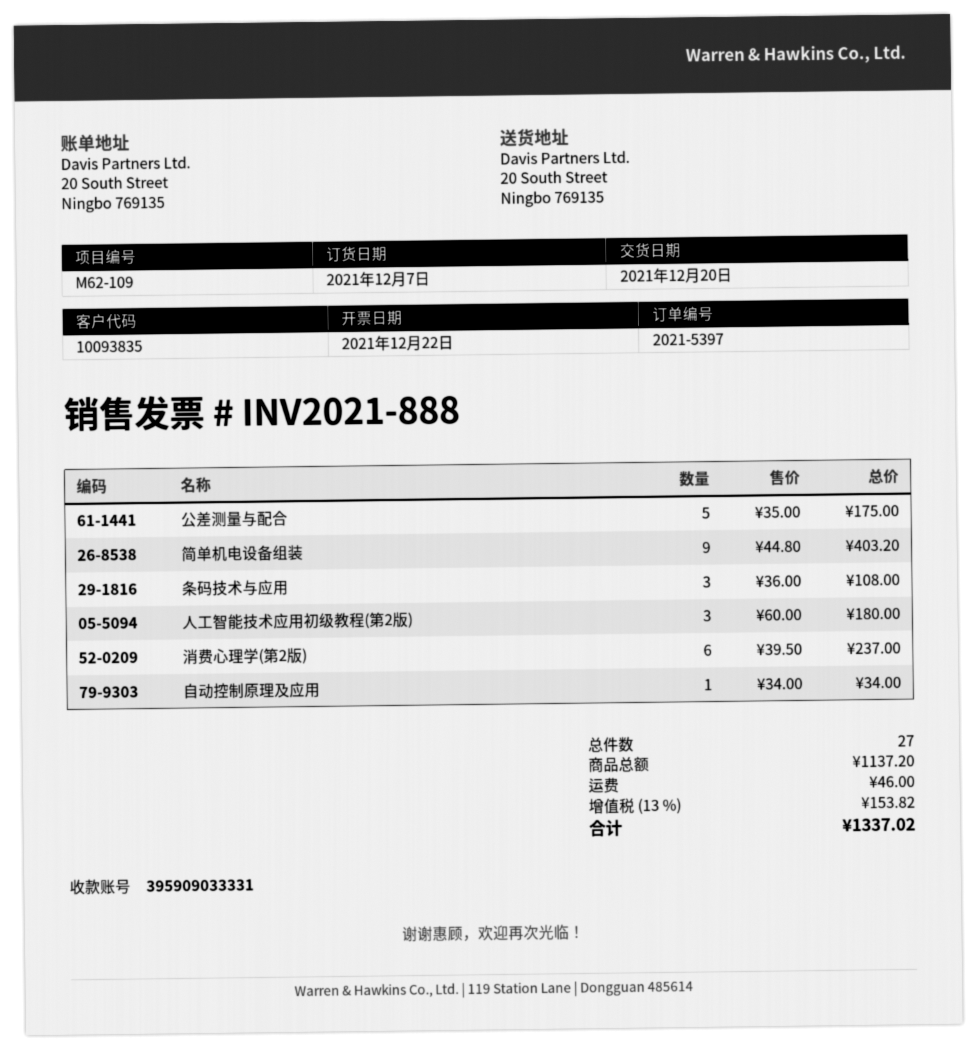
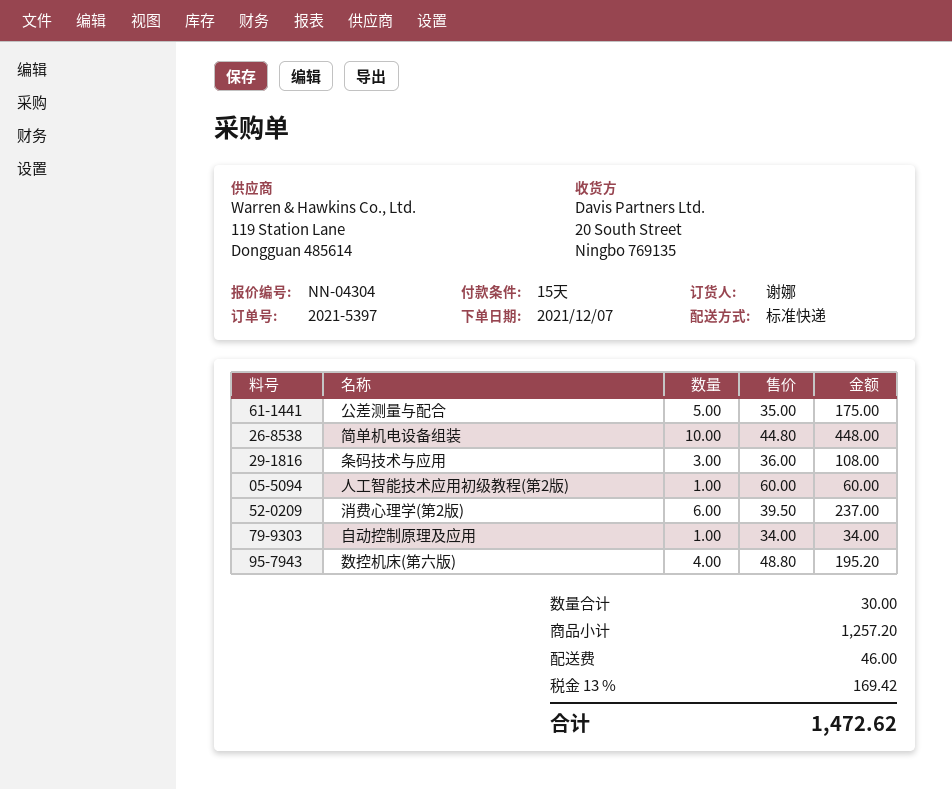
简单机电设备组装: 9 x 44.80 = 403.20 -> 10 x 44.80 = 448.00
人工智能技术应用初级教程(第2版): 3 x 60.00 = 180.00 -> 1 x 60.00 = 60.00
数控机床(第六版): none -> 4 x 48.80 = 195.20
total quantity: 27 -> 30
subtotal: 1137.20 -> 1257.20
tax: 13% = 153.82 -> 13% = 169.42
total: 1337.02 -> 1472.62

